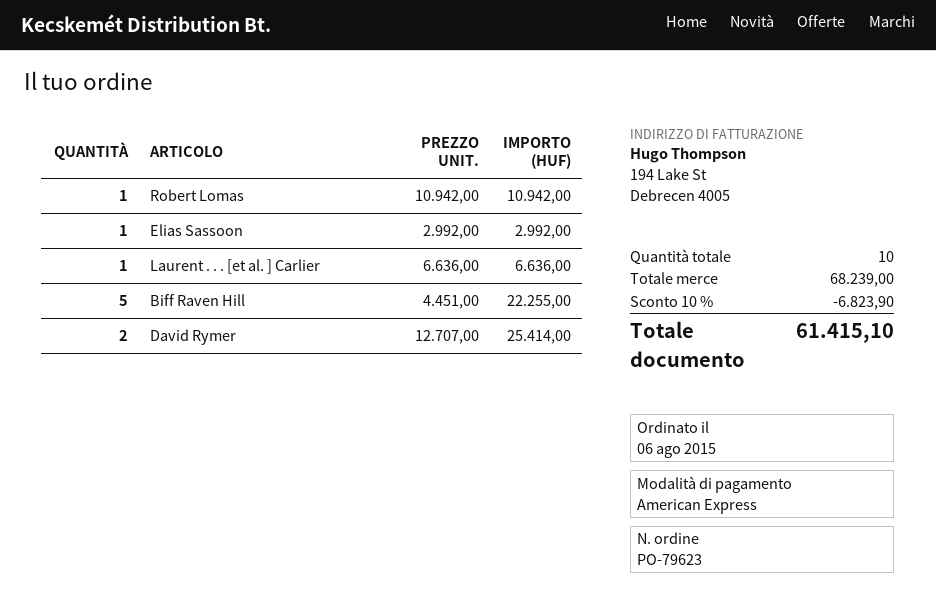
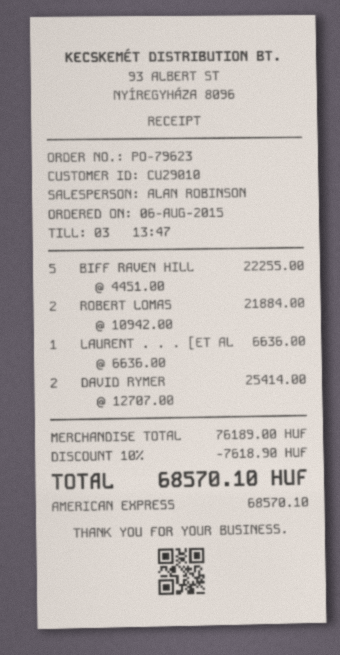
Robert Lomas: 1 x 10942.00 = 10942.00 -> 2 x 10942.00 = 21884.00
Elias Sassoon: 1 x 2992.00 = 2992.00 -> none
subtotal: 68239.00 -> 76189.00
discount: 10% = 6823.90 -> 10% = 7618.90
total: 61415.10 -> 68570.10

